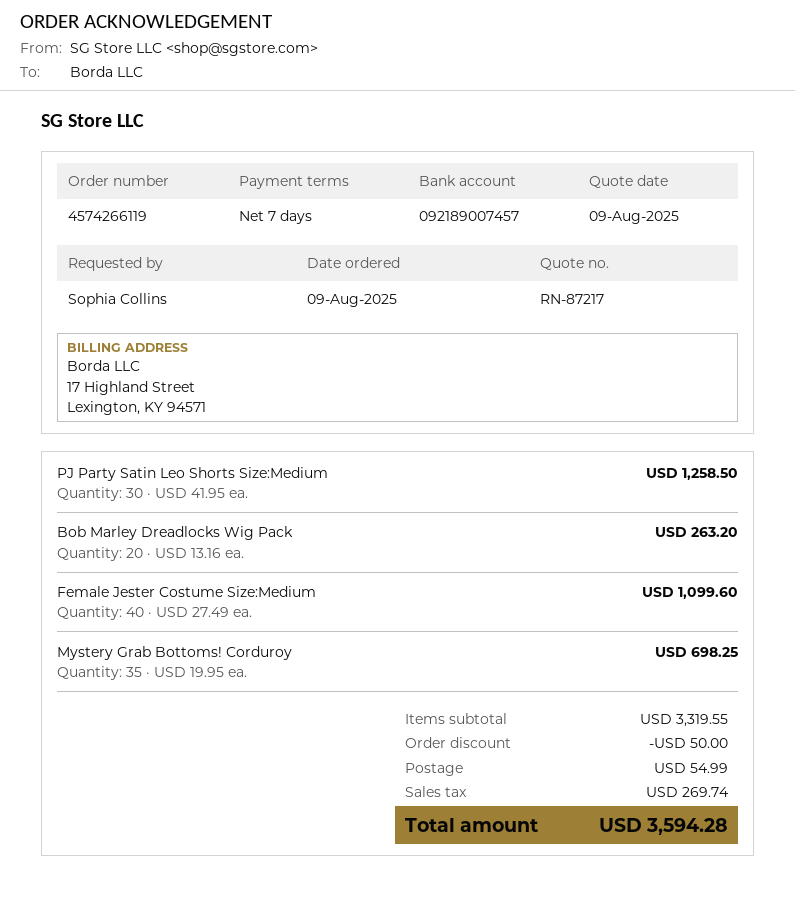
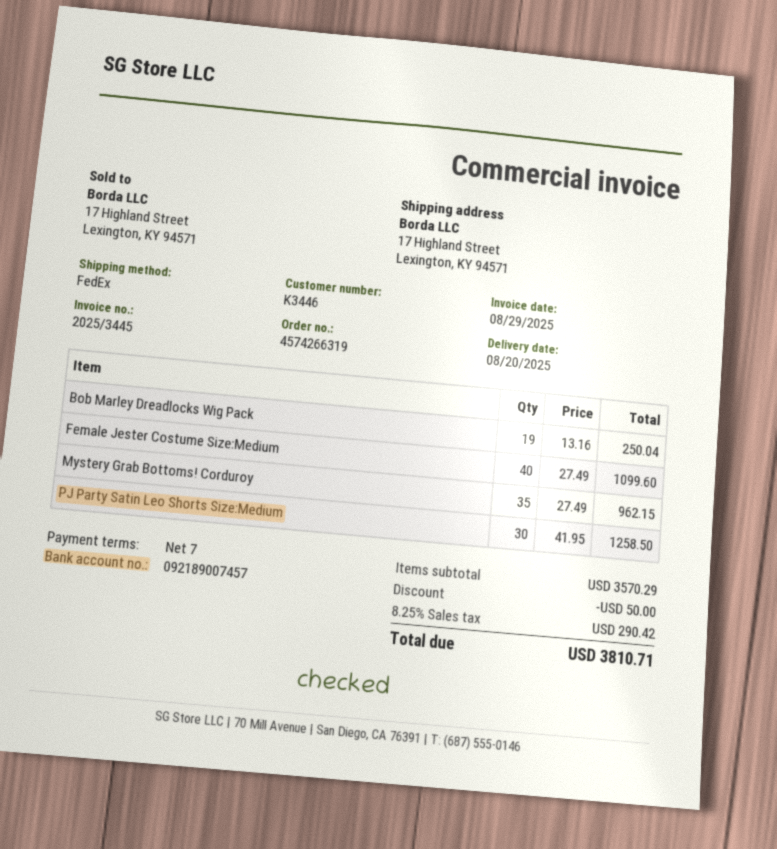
order number: 4574266119 -> 4574266319
Bob Marley Dreadlocks Wig Pack: 20 x 13.16 = 263.20 -> 19 x 13.16 = 250.04
Mystery Grab Bottoms! Corduroy: 35 x 19.95 = 698.25 -> 35 x 27.49 = 962.15
subtotal: 3319.55 -> 3570.29
shipping: 54.99 -> none
tax: 269.74 -> 290.42
total: 3594.28 -> 3810.71

